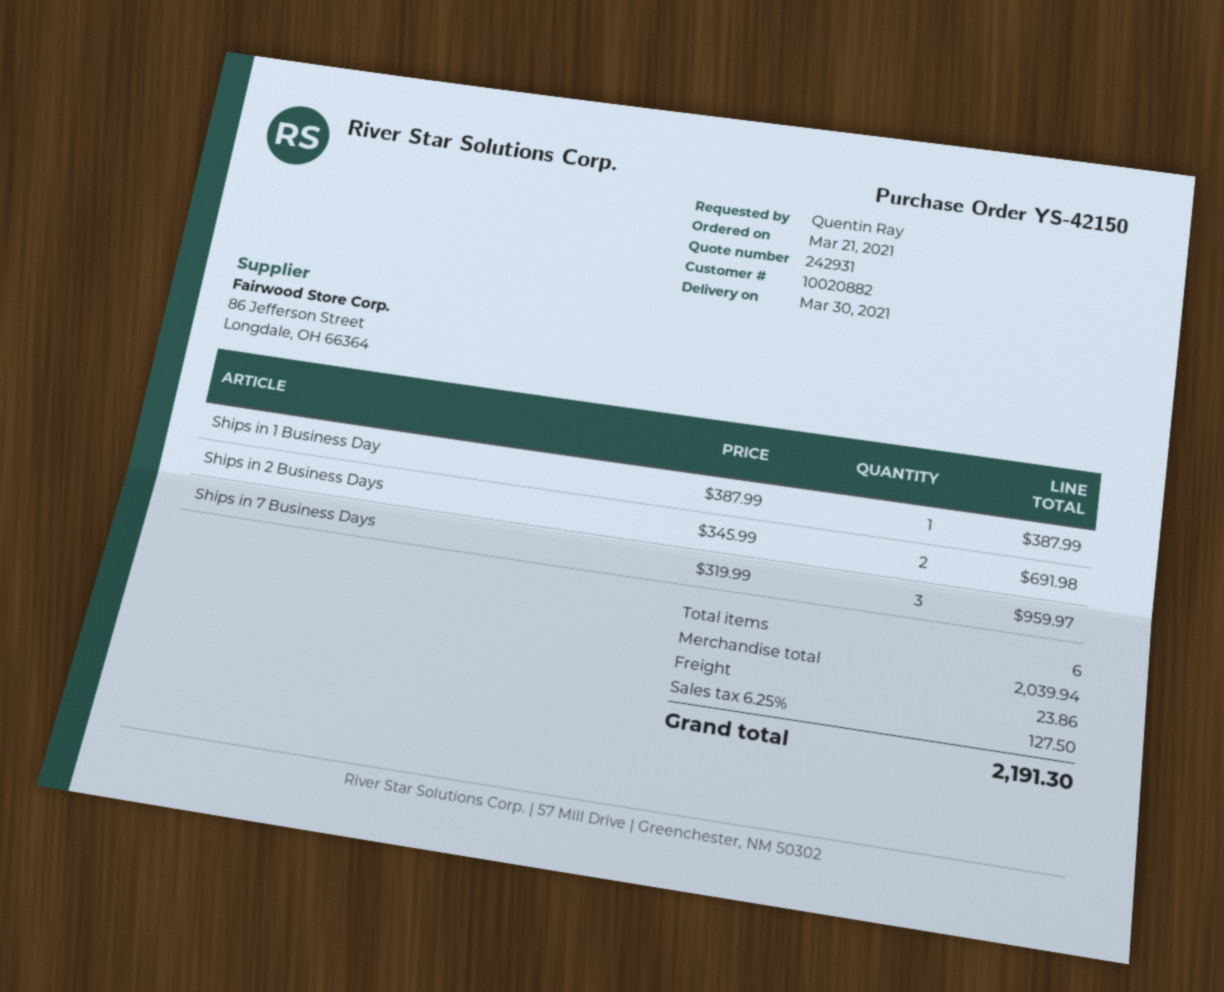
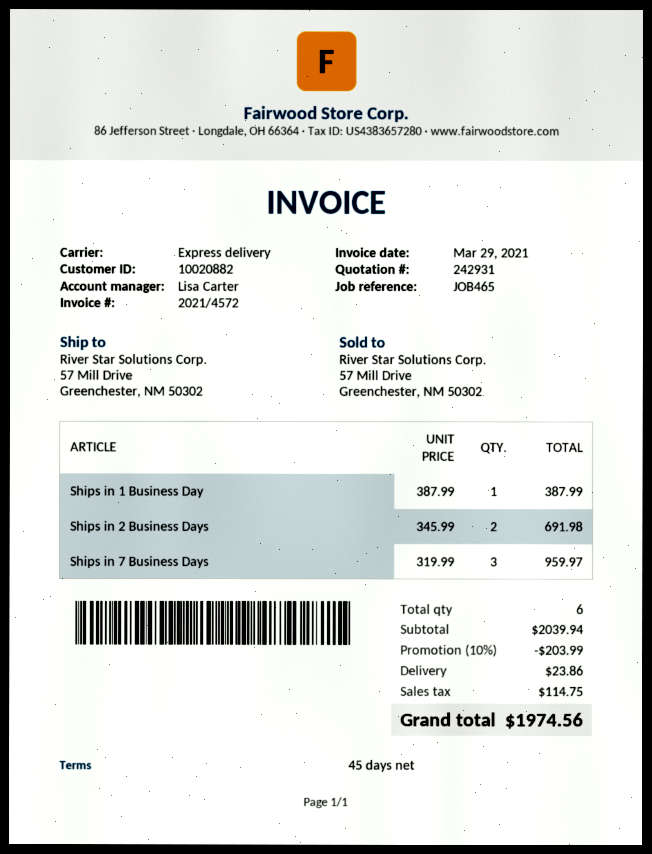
discount: none -> 10% = 203.99
tax: 127.50 -> 114.75
total: 2191.30 -> 1974.56

